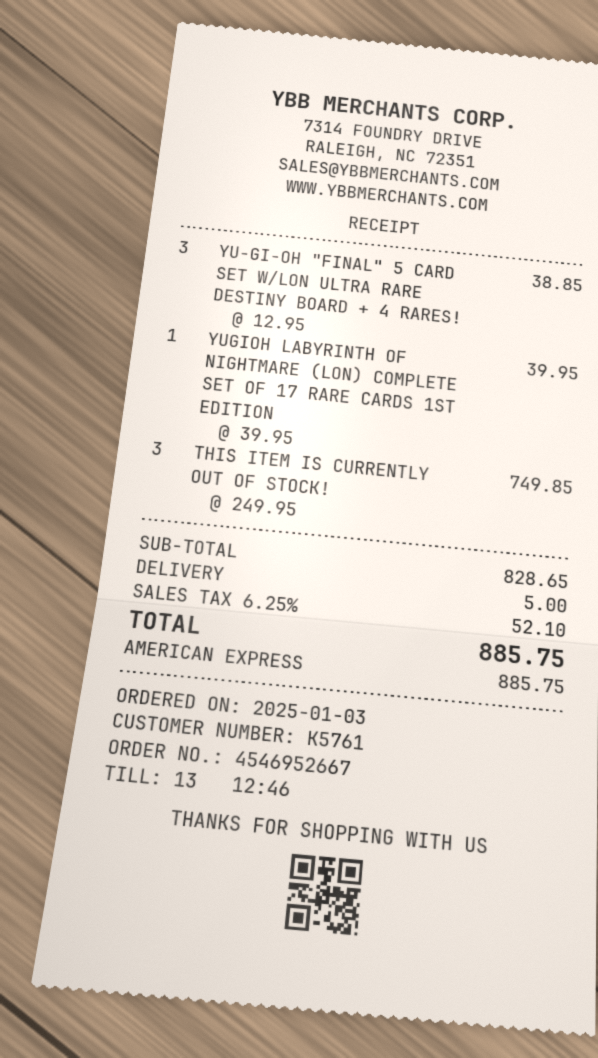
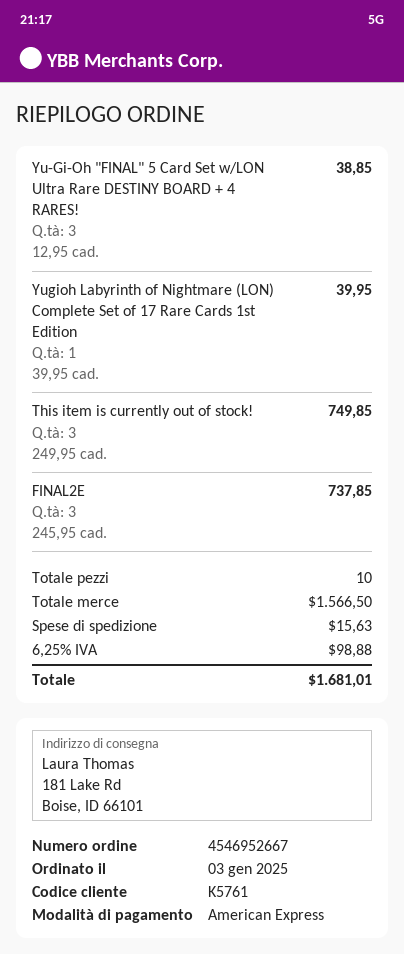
FINAL2E: none -> 3 x 245.95 = 737.85
subtotal: 828.65 -> 1566.50
shipping: 5.00 -> 15.63
tax: 6.25% = 52.10 -> 6.25% = 98.88
total: 885.75 -> 1681.01

